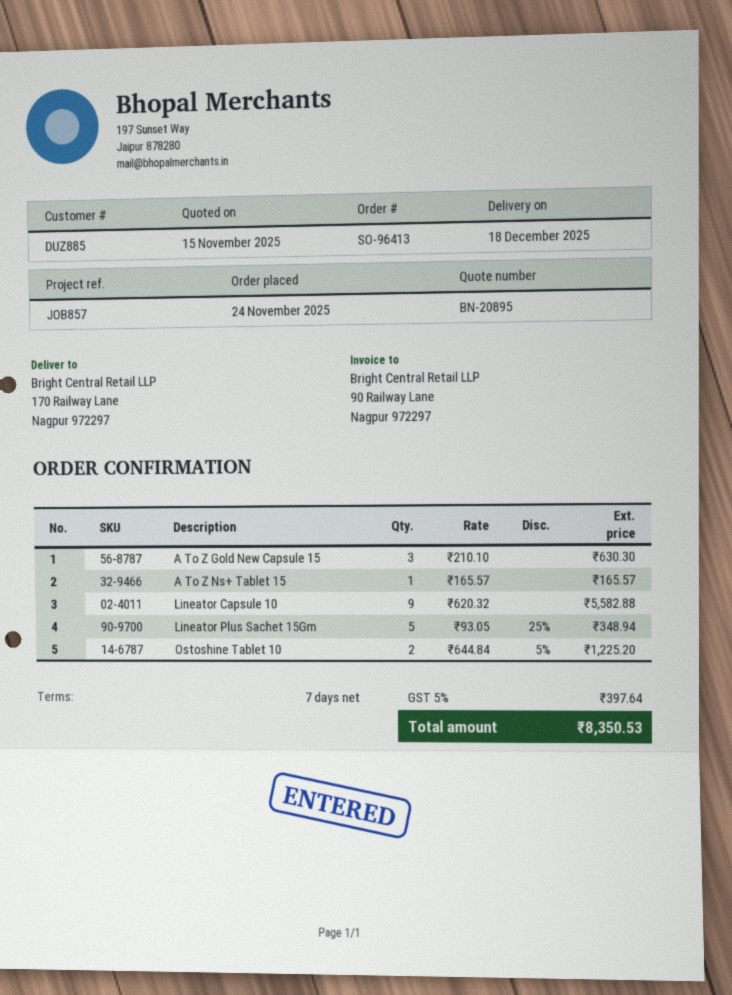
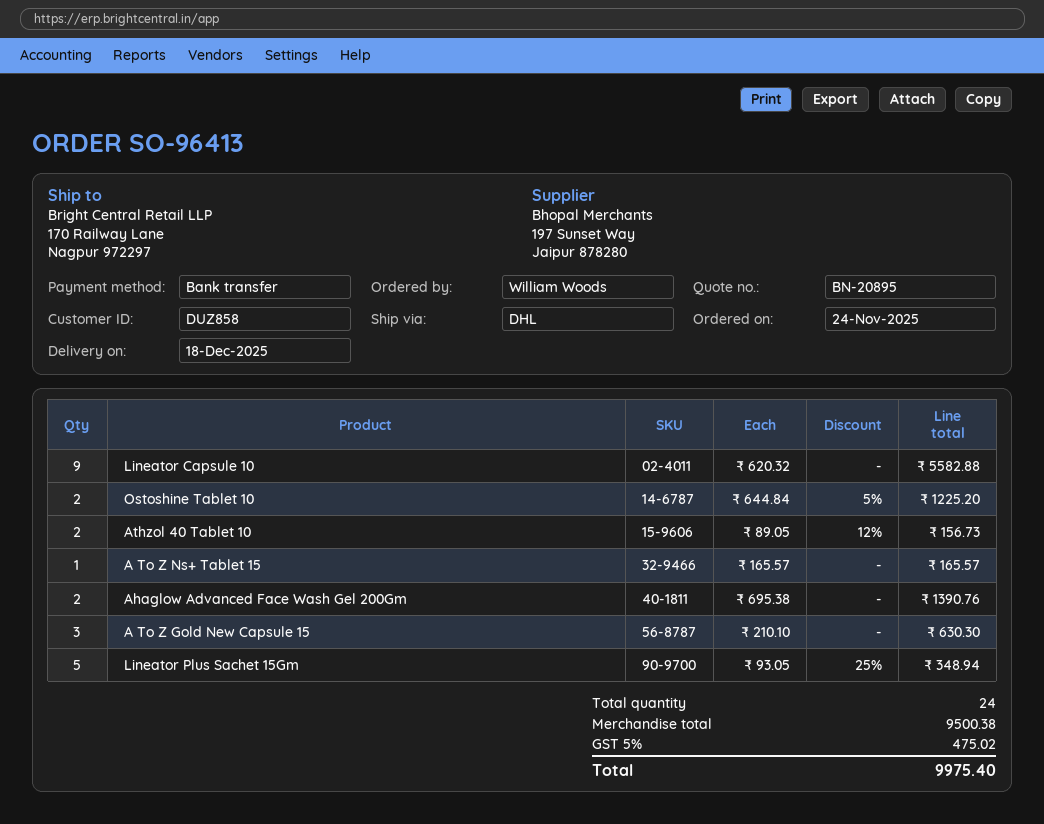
customer number: DUZ885 -> DUZ858
Athzol 40 Tablet 10: none -> 2 x 89.05 - 12% = 156.73
Ahaglow Advanced Face Wash Gel 200Gm: none -> 2 x 695.38 = 1390.76
tax: 5% = 397.64 -> 5% = 475.02
total: 8350.53 -> 9975.40

